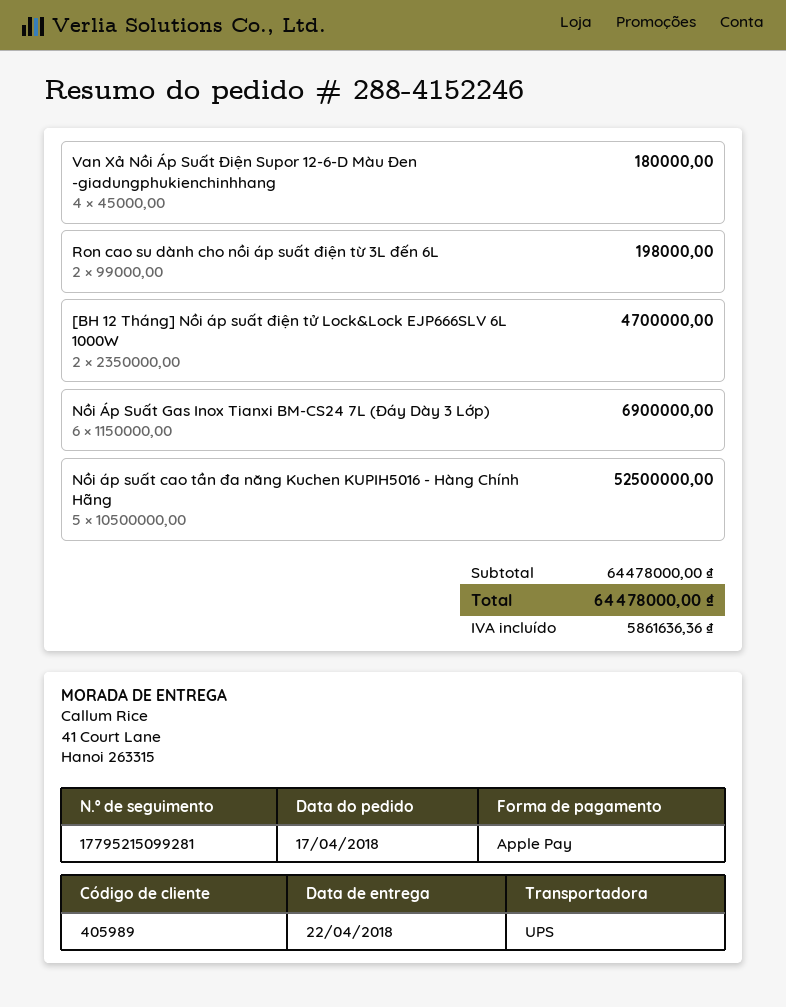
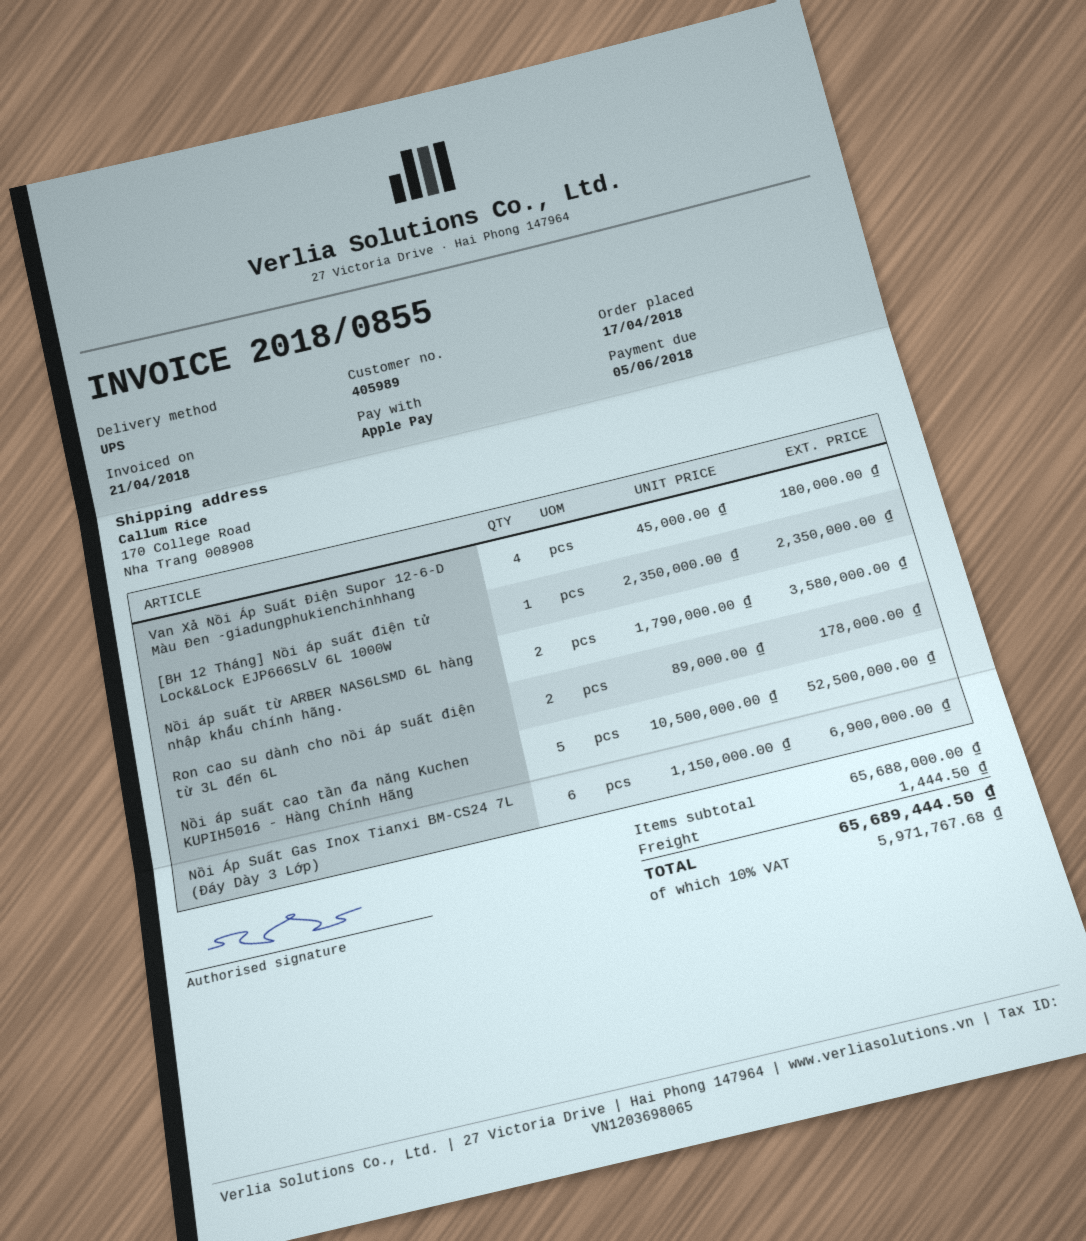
ship to: 41 Court Lane, Hanoi 263315 -> 170 College Road, Nha Trang 008908
Ron cao su dành cho nồi áp suất điện từ 3L đến 6L: 2 x 99000.00 = 198000.00 -> 2 x 89000.00 = 178000.00
[BH 12 Tháng] Nồi áp suất điện tử Lock&Lock EJP666SLV 6L 1000W: 2 x 2350000.00 = 4700000.00 -> 1 x 2350000.00 = 2350000.00
Nồi áp suất từ ARBER NAS6LSMD 6L hàng nhập khẩu chính hãng.: none -> 2 x 1790000.00 = 3580000.00
subtotal: 64478000.00 -> 65688000.00
shipping: none -> 1444.50
tax: 5861636.36 -> 5971767.68
total: 64478000.00 -> 65689444.50

